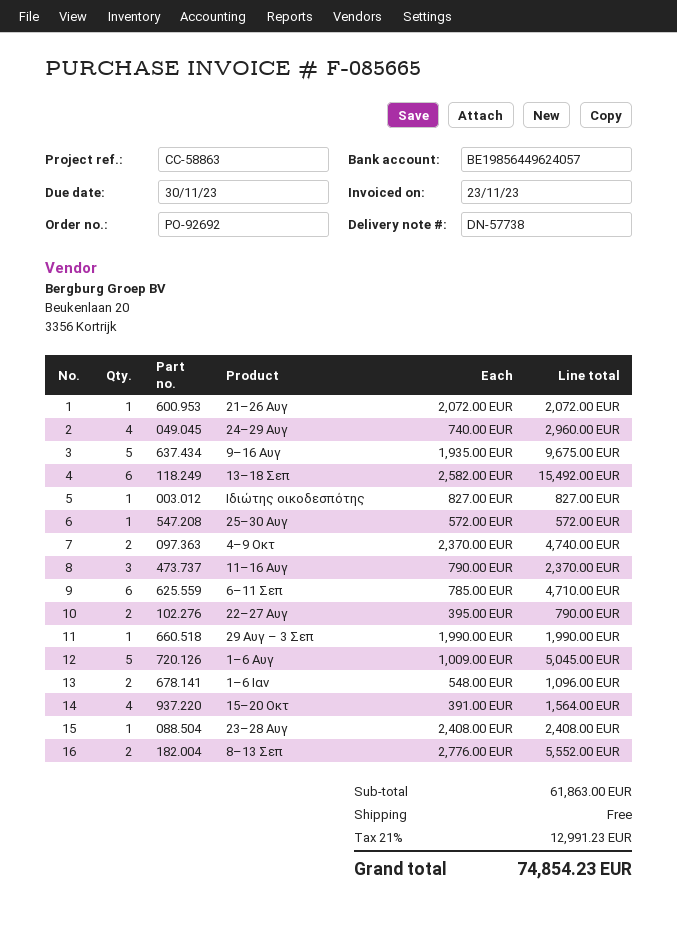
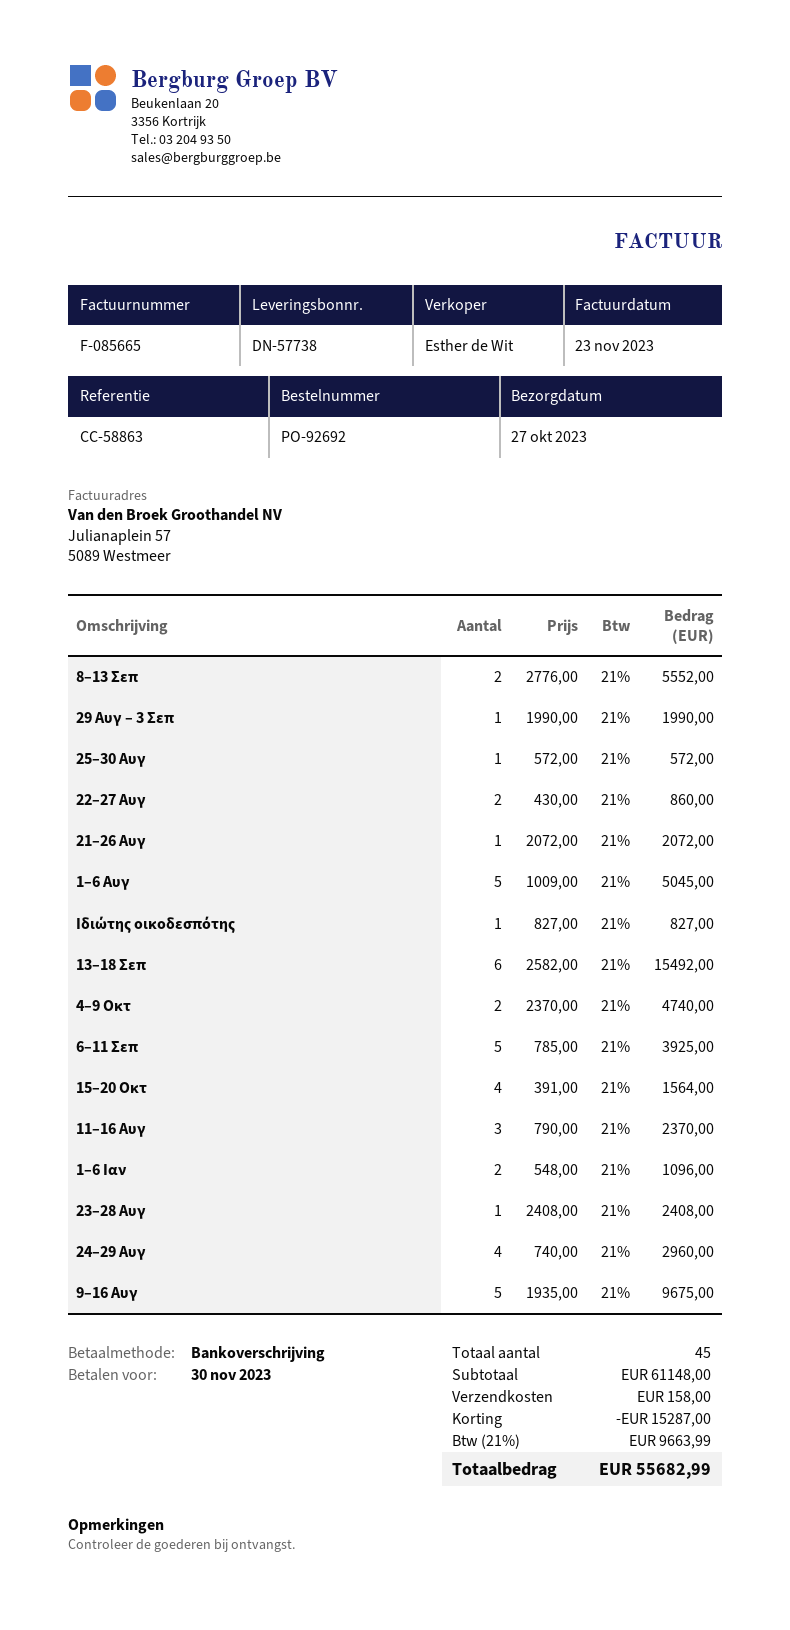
6–11 Σεπ: 6 x 785.00 = 4710.00 -> 5 x 785.00 = 3925.00
22–27 Αυγ: 2 x 395.00 = 790.00 -> 2 x 430.00 = 860.00
subtotal: 61863.00 -> 61148.00
discount: none -> 15287.00
shipping: 0.00 -> 158.00
tax: 21% = 12991.23 -> 21% = 9663.99
total: 74854.23 -> 55682.99

